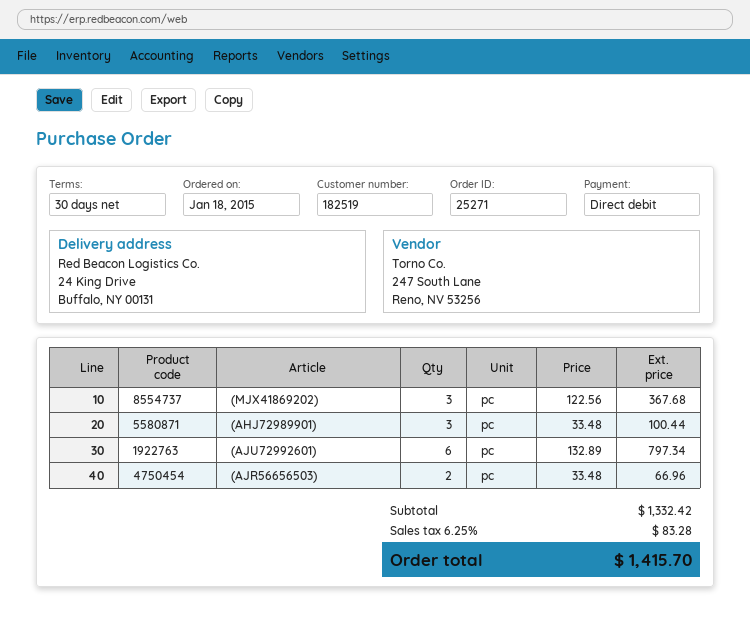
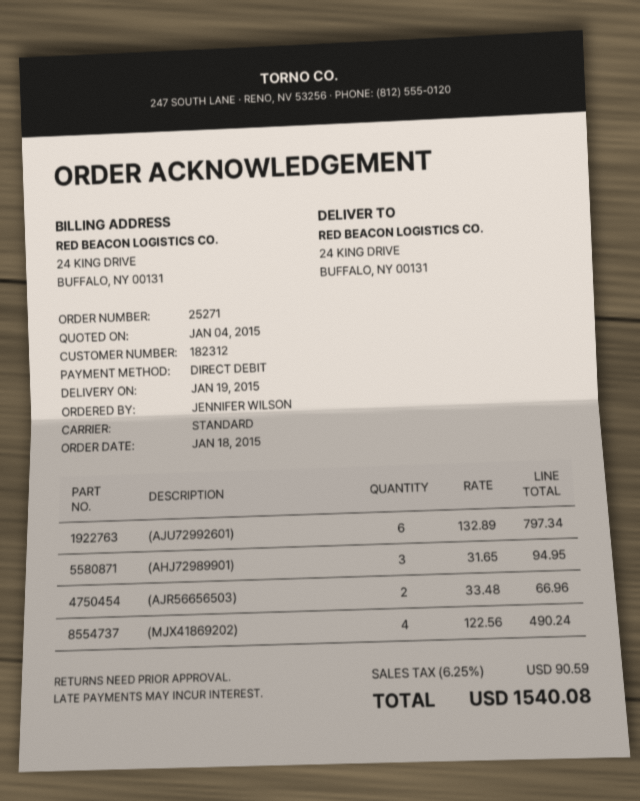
customer number: 182519 -> 182312
(MJX41869202): 3 x 122.56 = 367.68 -> 4 x 122.56 = 490.24
(AHJ72989901): 3 x 33.48 = 100.44 -> 3 x 31.65 = 94.95
tax: 6.25% = 83.28 -> 6.25% = 90.59
total: 1415.70 -> 1540.08

